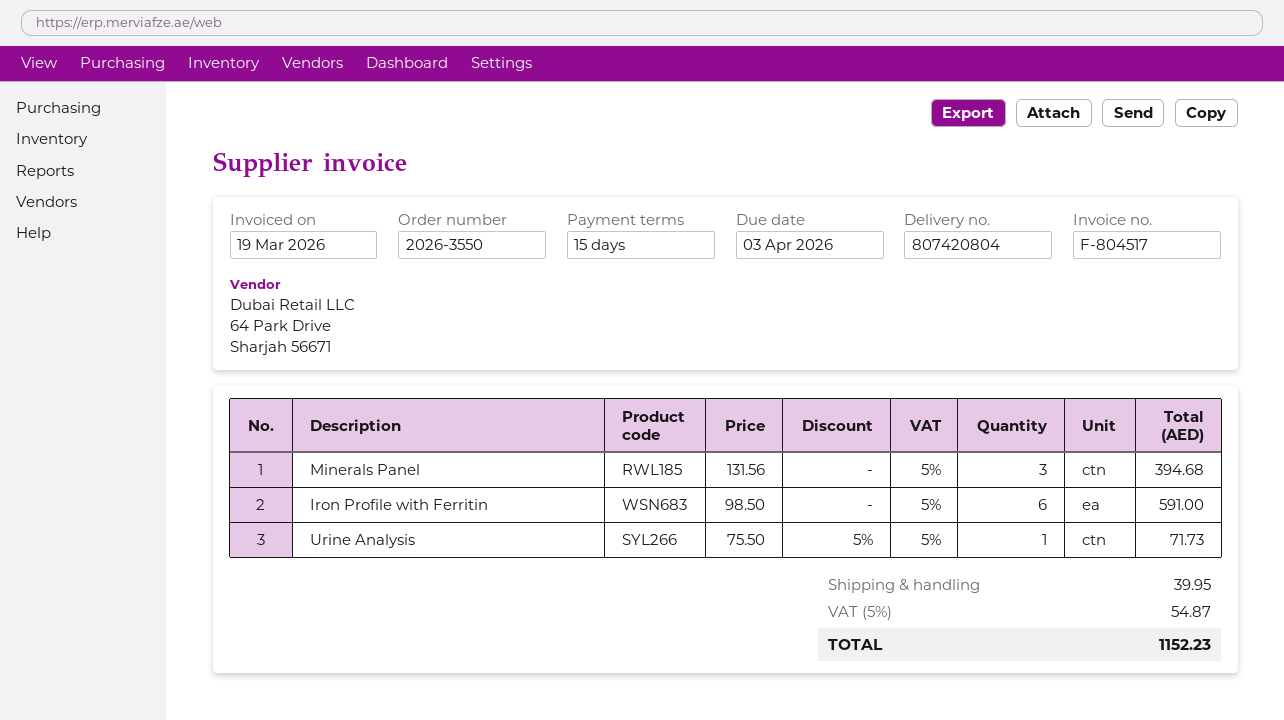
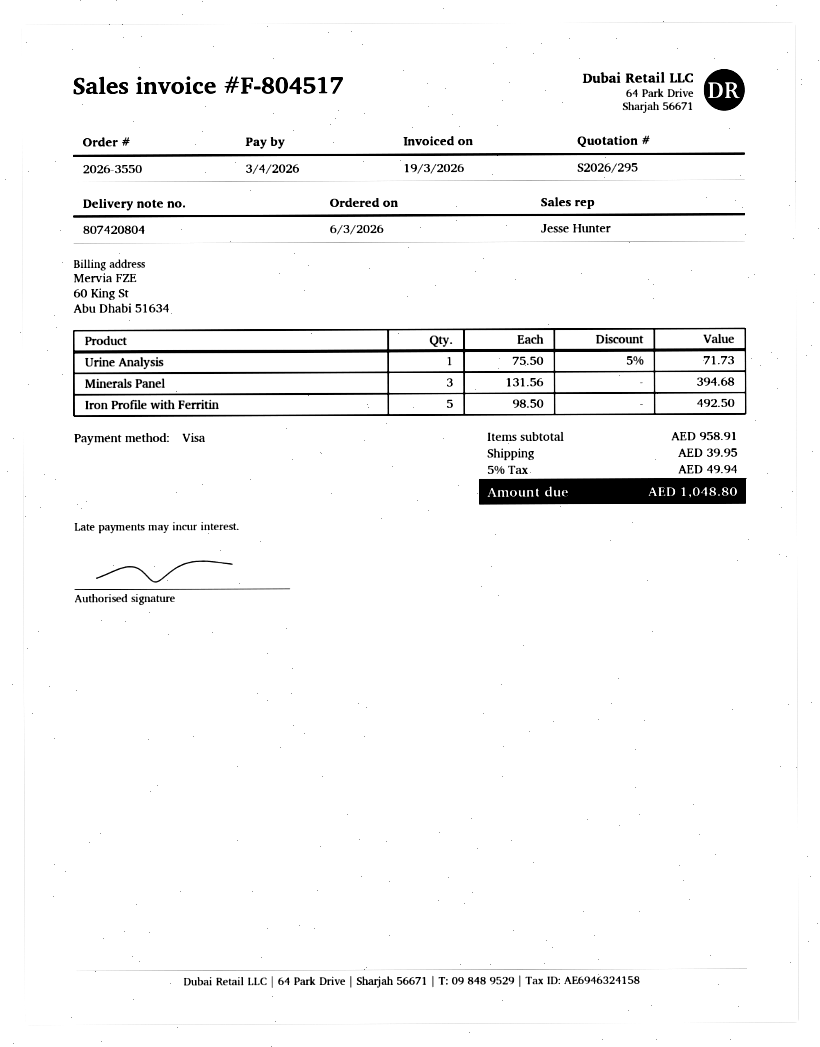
Iron Profile with Ferritin: 6 x 98.50 = 591.00 -> 5 x 98.50 = 492.50
tax: 5% = 54.87 -> 5% = 49.94
total: 1152.23 -> 1048.80

